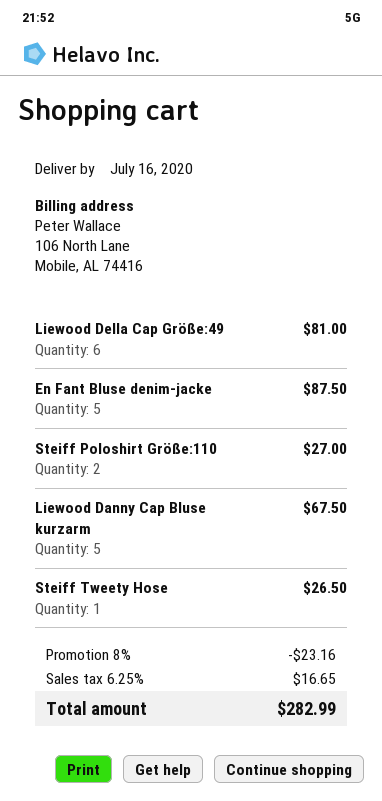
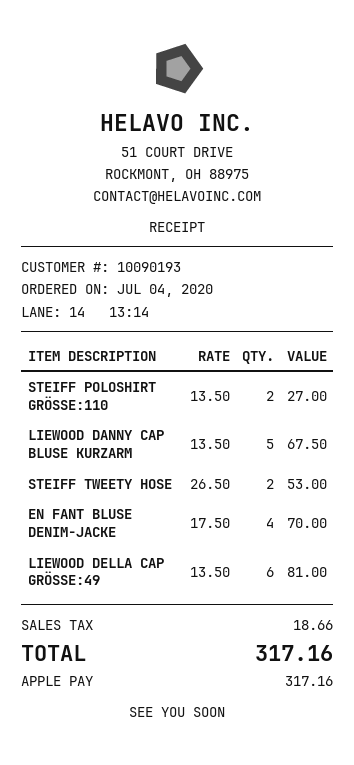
En Fant Bluse denim-jacke: 5 for 87.50 -> 4 for 70.00
Steiff Tweety Hose: 1 for 26.50 -> 2 for 53.00
discount: 8% = 23.16 -> none
tax: 16.65 -> 18.66
total: 282.99 -> 317.16

